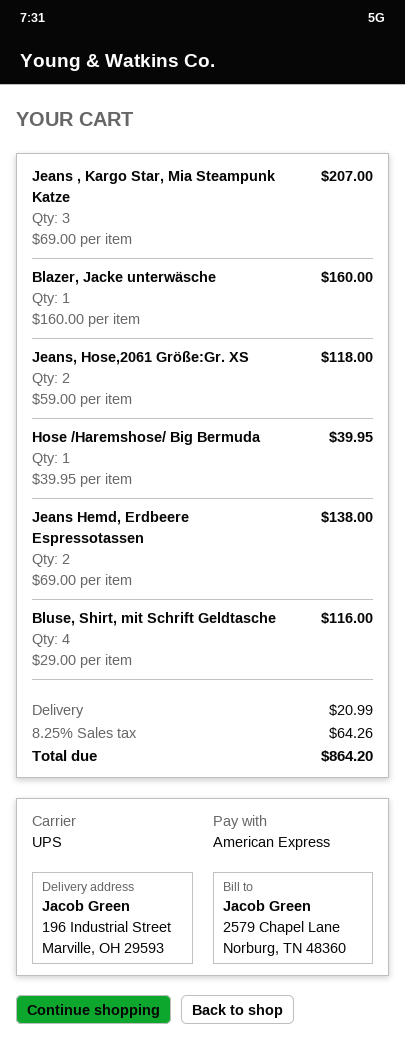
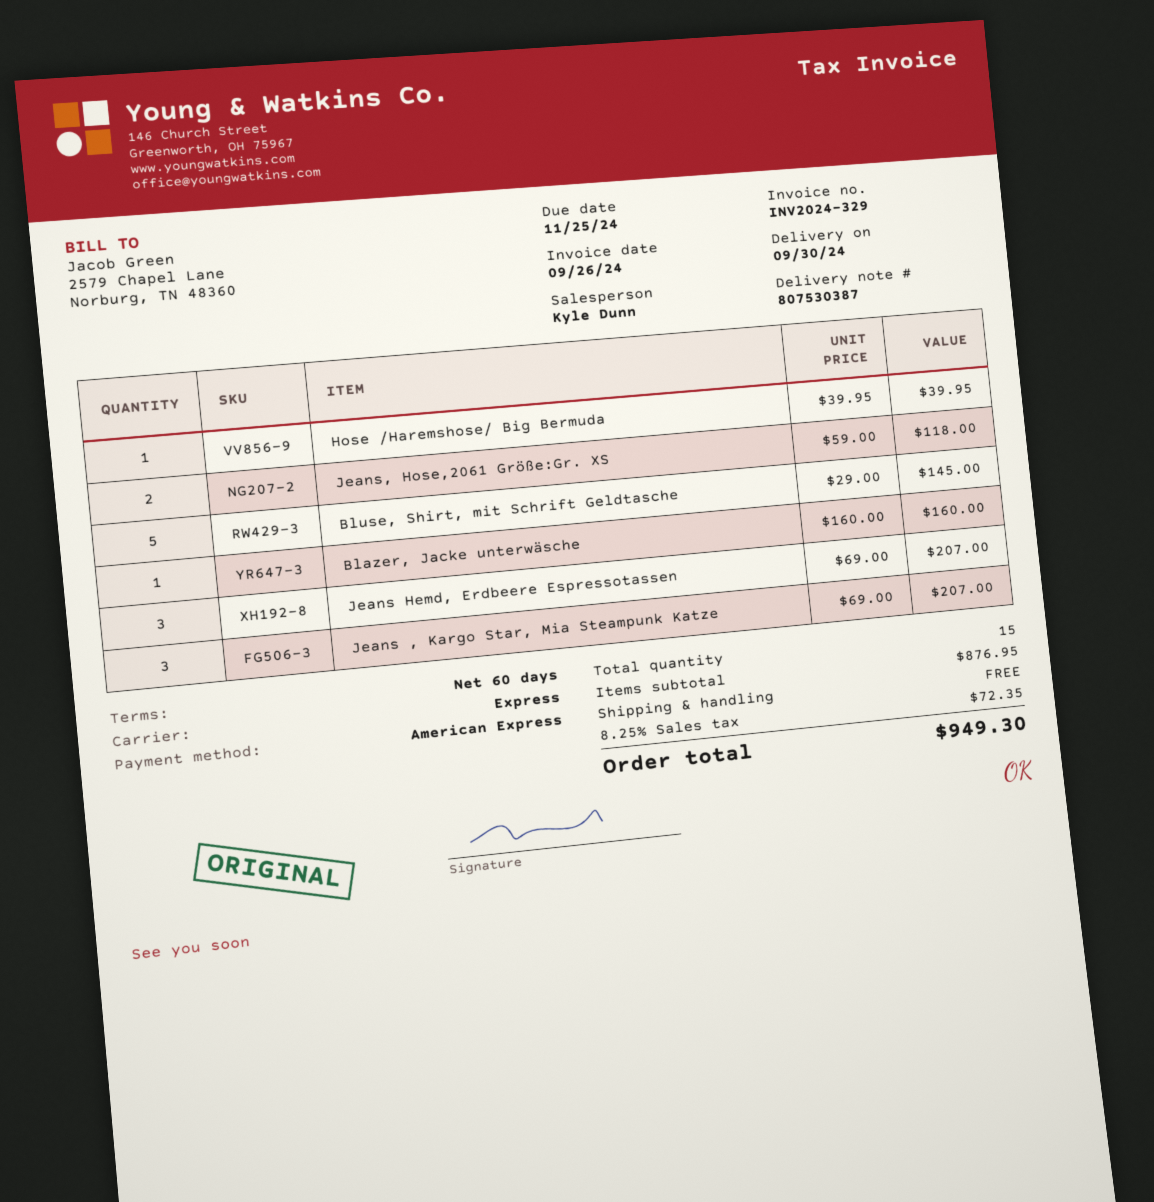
shipping method: UPS -> express
Jeans Hemd, Erdbeere Espressotassen: 2 x 69.00 = 138.00 -> 3 x 69.00 = 207.00
Bluse, Shirt, mit Schrift Geldtasche: 4 x 29.00 = 116.00 -> 5 x 29.00 = 145.00
shipping: 20.99 -> 0.00
tax: 8.25% = 64.26 -> 8.25% = 72.35
total: 864.20 -> 949.30

